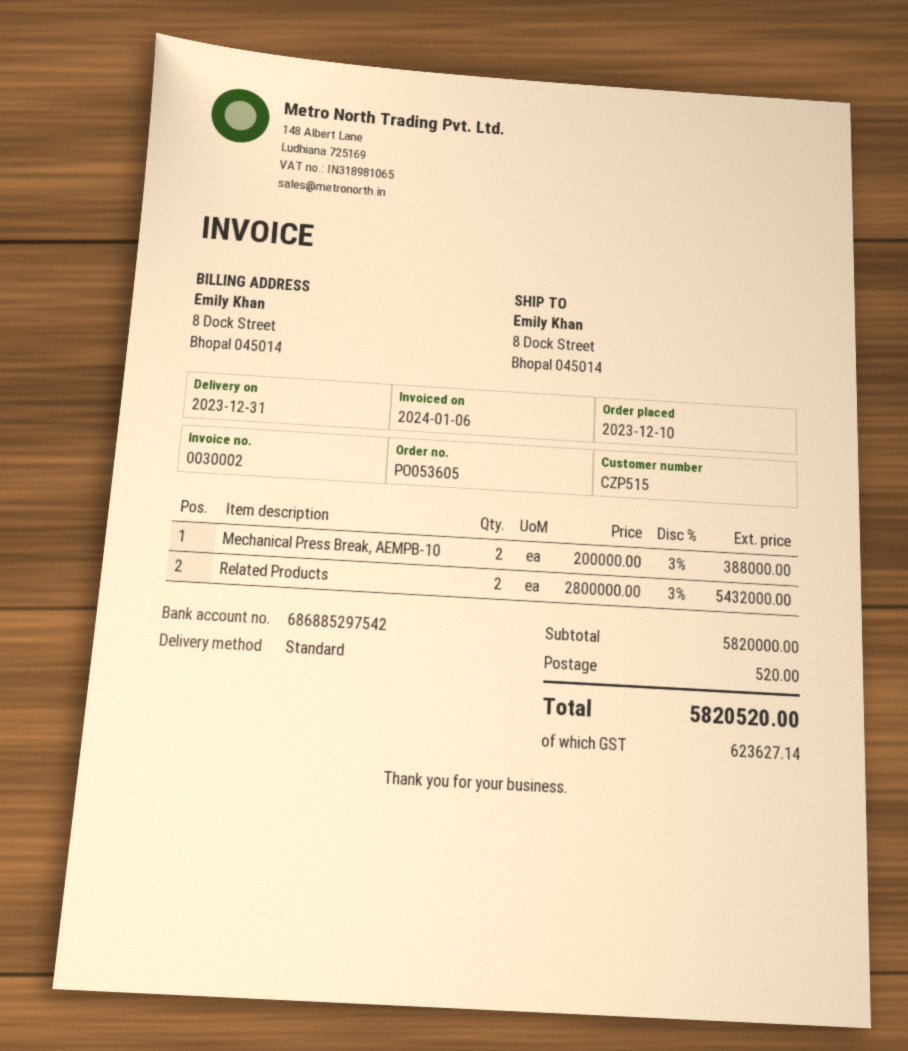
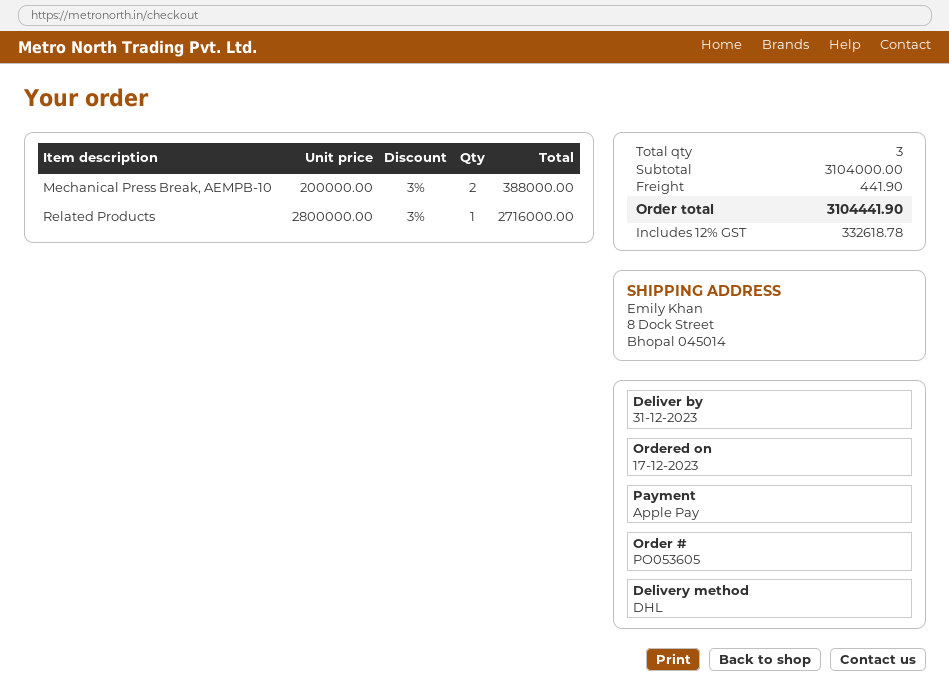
order date: 2023-12-10 -> 2023-12-17
shipping method: standard -> DHL
Related Products: 2 x 2800000.00 - 3% = 5432000.00 -> 1 x 2800000.00 - 3% = 2716000.00
subtotal: 5820000.00 -> 3104000.00
shipping: 520.00 -> 441.90
tax: 623627.14 -> 332618.78
total: 5820520.00 -> 3104441.90

